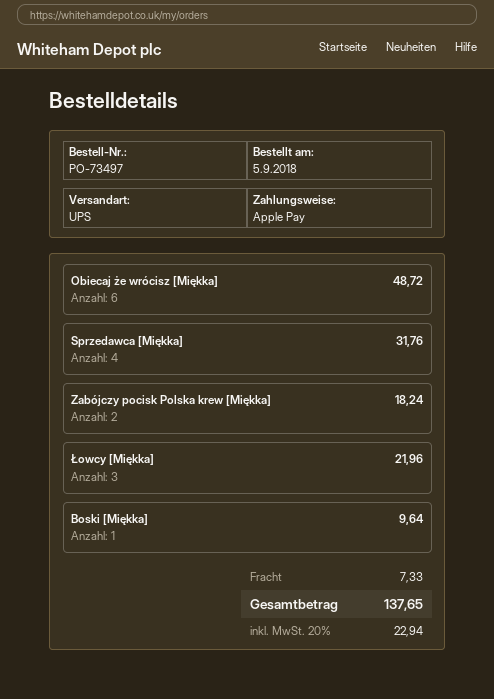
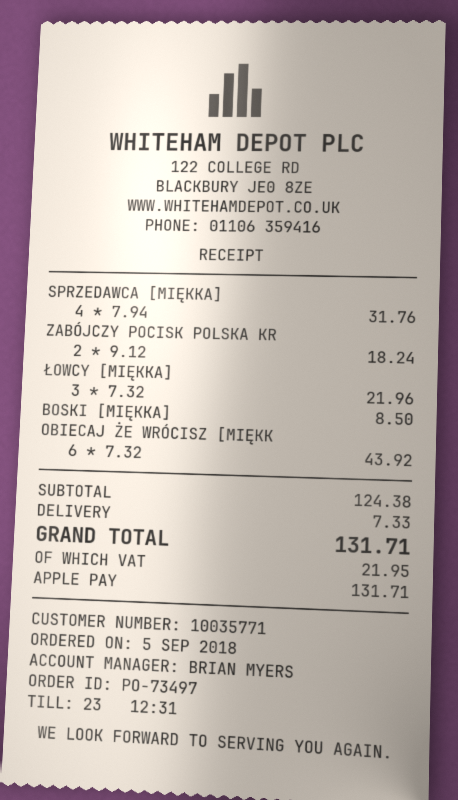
Obiecaj że wrócisz [Miękka]: 6 for 48.72 -> 6 for 43.92
Boski [Miękka]: 1 for 9.64 -> 1 for 8.50
tax: 22.94 -> 21.95
total: 137.65 -> 131.71

